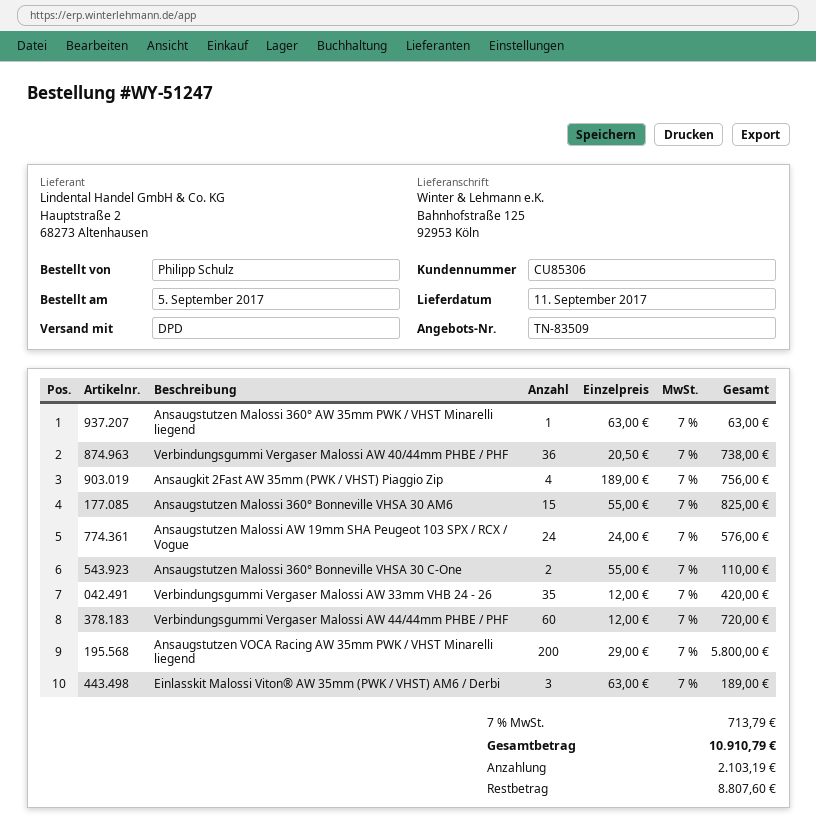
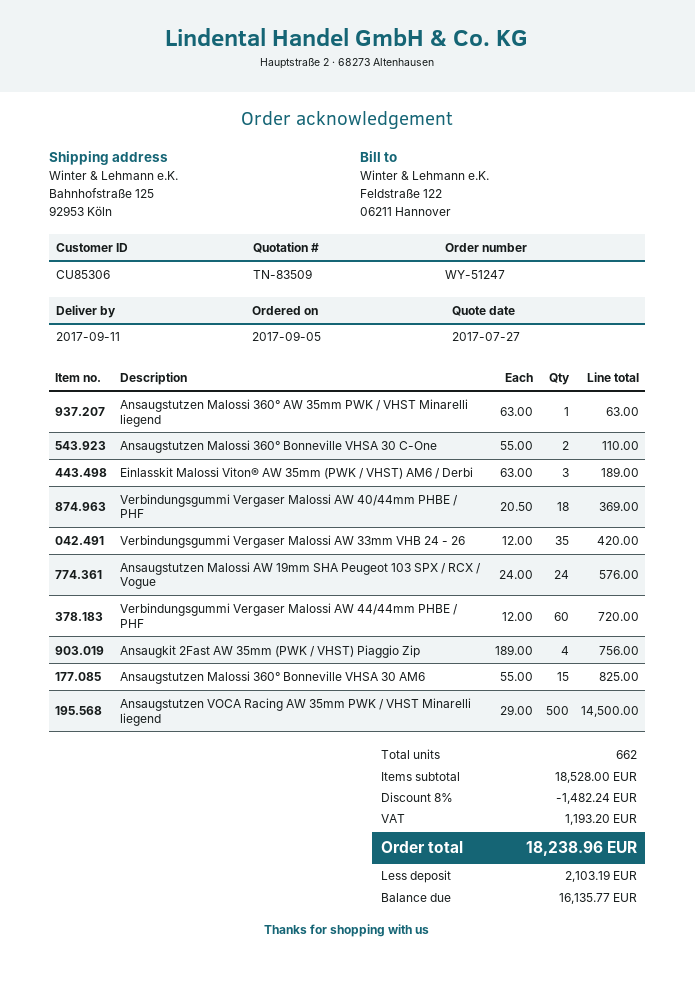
Verbindungsgummi Vergaser Malossi AW 40/44mm PHBE / PHF: 36 x 20.50 = 738.00 -> 18 x 20.50 = 369.00
Ansaugstutzen VOCA Racing AW 35mm PWK / VHST Minarelli liegend: 200 x 29.00 = 5800.00 -> 500 x 29.00 = 14500.00
discount: none -> 8% = 1482.24
tax: 713.79 -> 1193.20
total: 10910.79 -> 18238.96
balance: 8807.60 -> 16135.77

